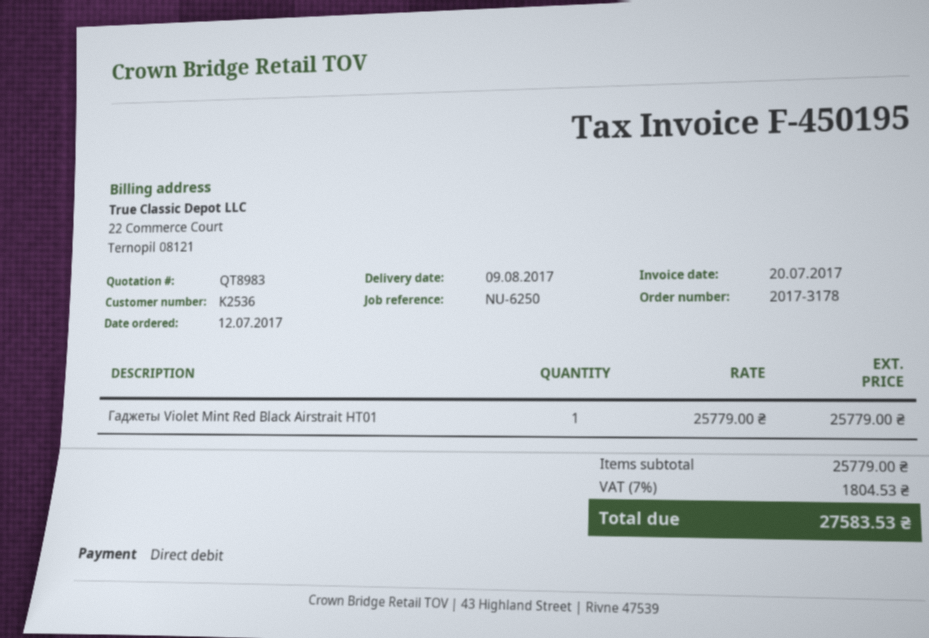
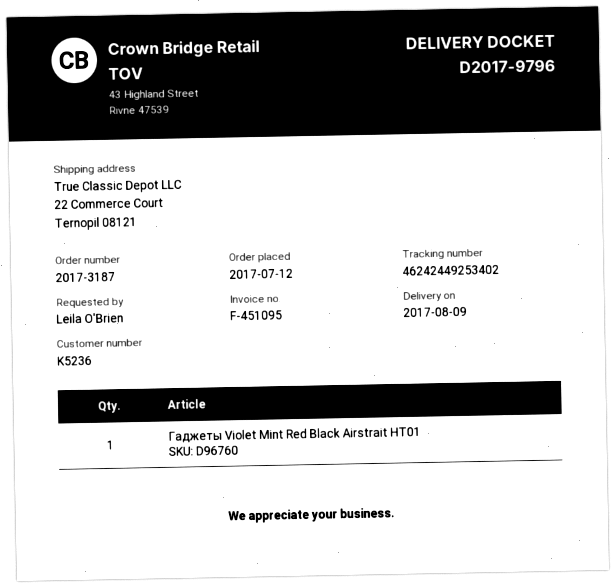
order number: 2017-3178 -> 2017-3187
invoice number: F-450195 -> F-451095
customer number: K2536 -> K5236

